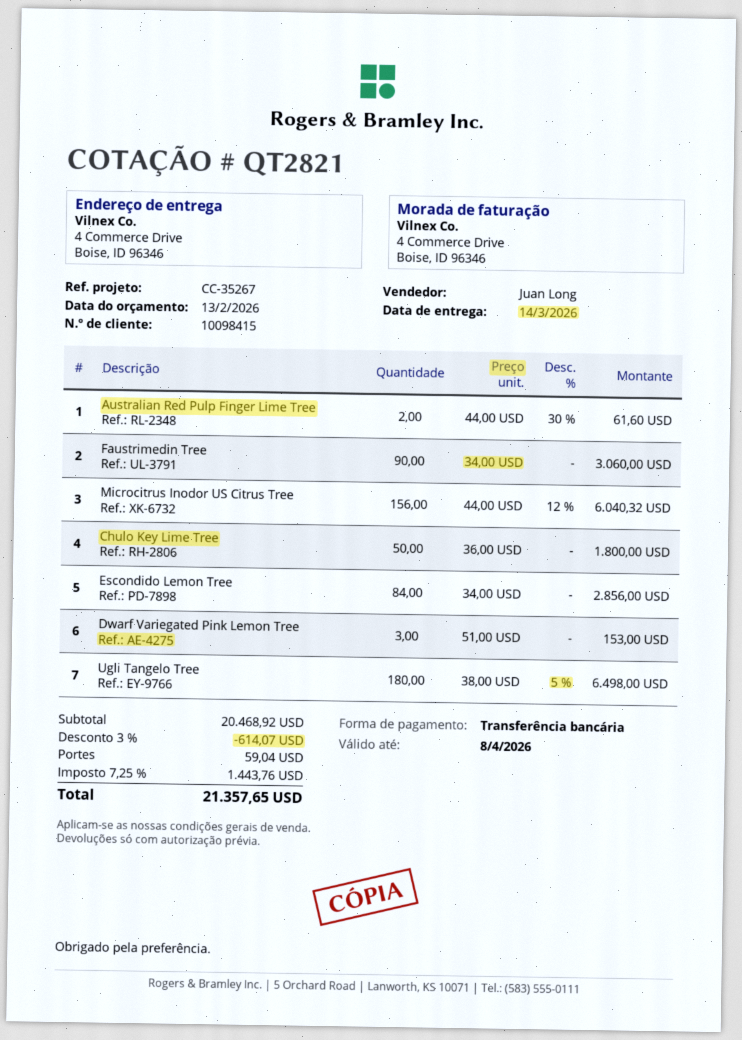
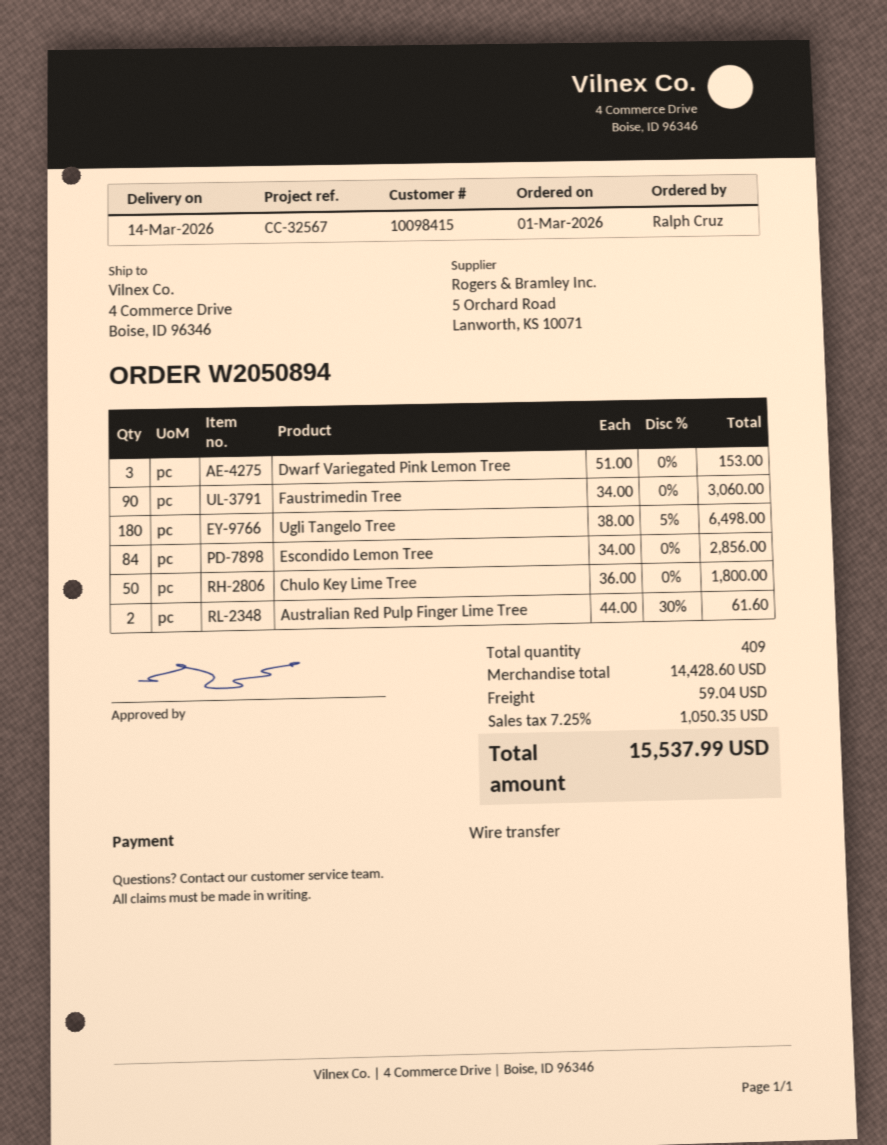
reference: CC-35267 -> CC-32567
Microcitrus Inodor US Citrus Tree: 156 x 44.00 - 12% = 6040.32 -> none
subtotal: 20468.92 -> 14428.60
discount: 3% = 614.07 -> none
tax: 7.25% = 1443.76 -> 7.25% = 1050.35
total: 21357.65 -> 15537.99

